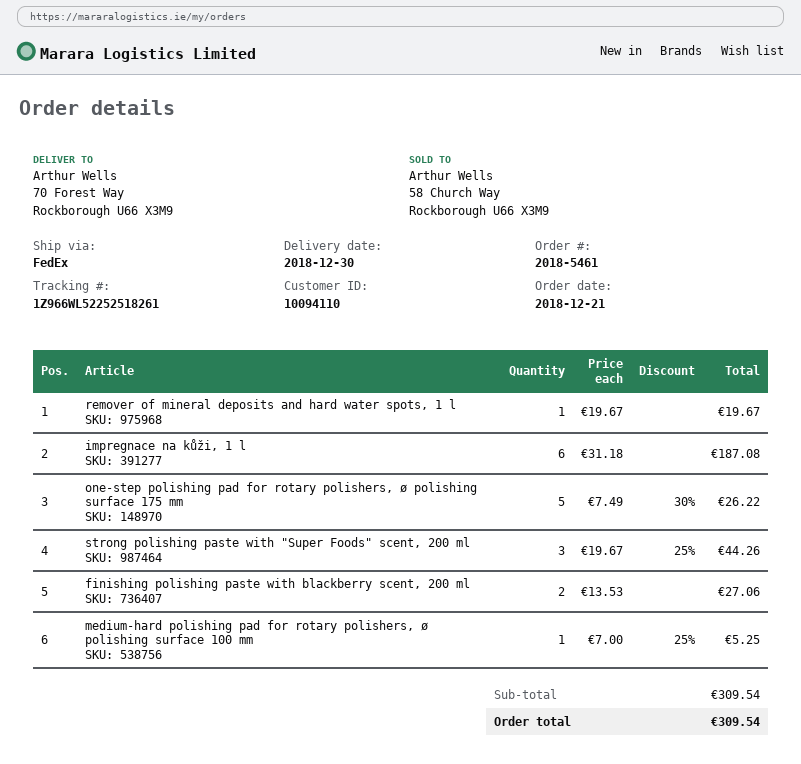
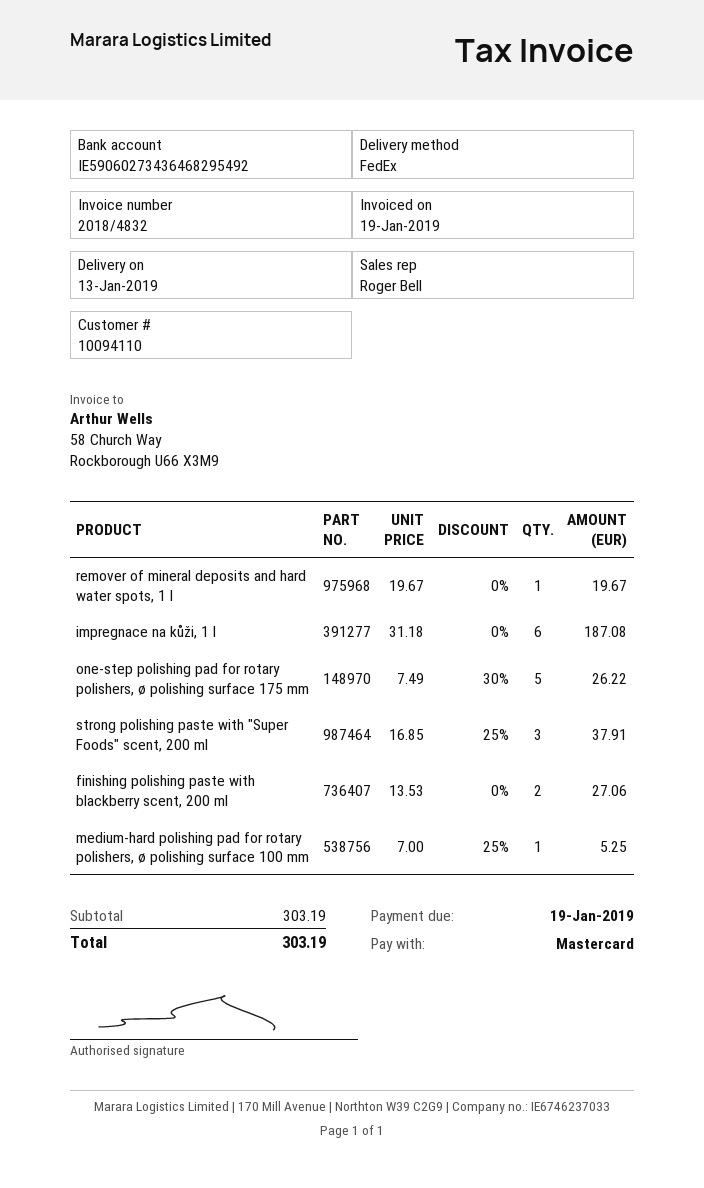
delivery date: 2018-12-30 -> 2019-01-13
strong polishing paste with "Super Foods" scent, 200 ml: 3 x 19.67 - 25% = 44.26 -> 3 x 16.85 - 25% = 37.91
subtotal: 309.54 -> 303.19
total: 309.54 -> 303.19

